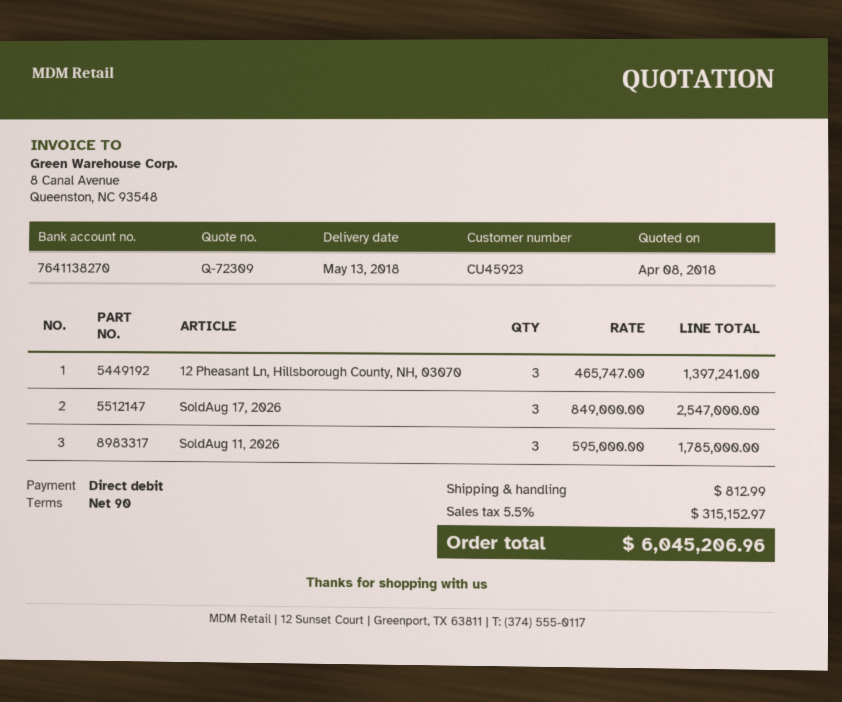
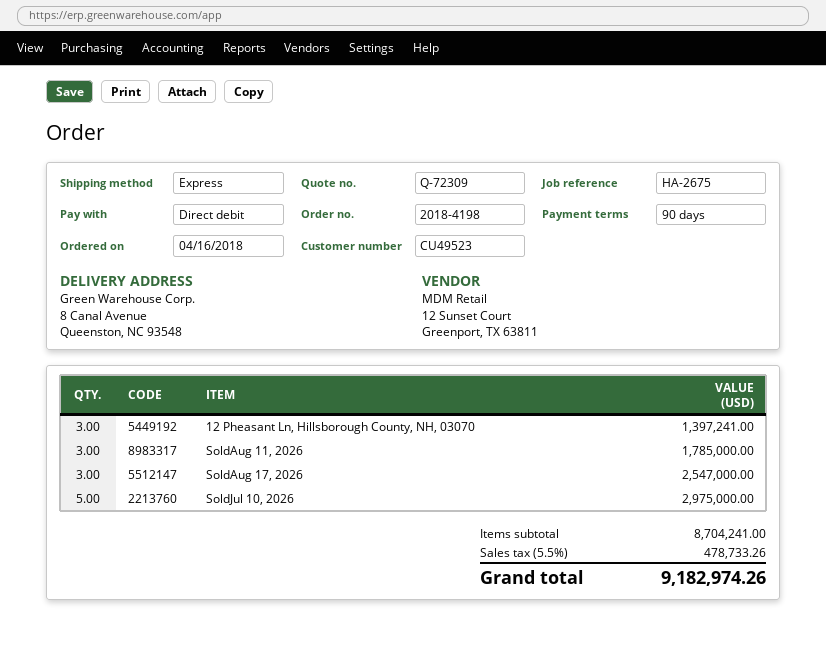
customer number: CU45923 -> CU49523
SoldJul 10, 2026: none -> 5 for 2975000.00
shipping: 812.99 -> none
tax: 5.5% = 315152.97 -> 5.5% = 478733.26
total: 6045206.96 -> 9182974.26

